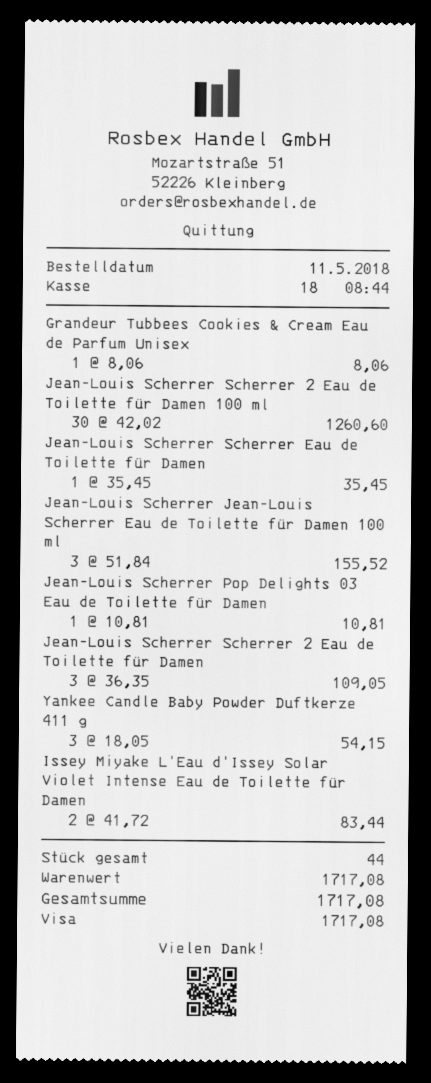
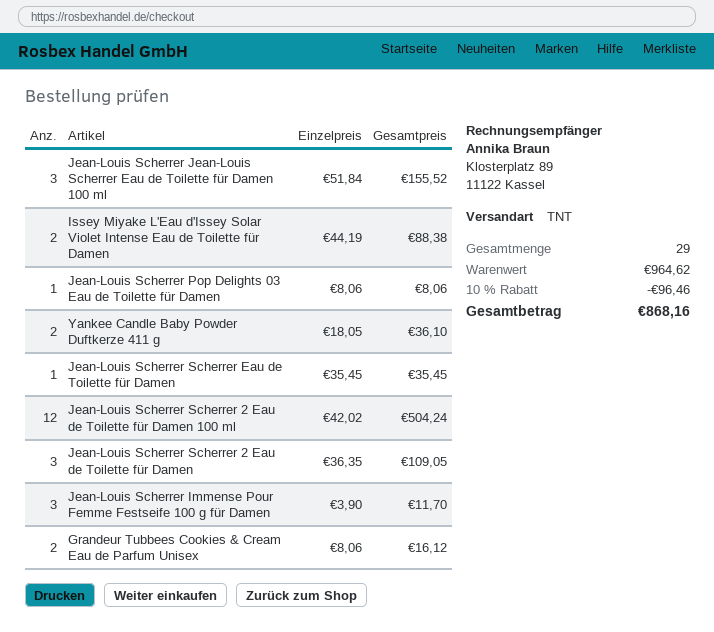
Grandeur Tubbees Cookies & Cream Eau de Parfum Unisex: 1 x 8.06 = 8.06 -> 2 x 8.06 = 16.12
Jean-Louis Scherrer Scherrer 2 Eau de Toilette für Damen 100 ml: 30 x 42.02 = 1260.60 -> 12 x 42.02 = 504.24
Jean-Louis Scherrer Pop Delights 03 Eau de Toilette für Damen: 1 x 10.81 = 10.81 -> 1 x 8.06 = 8.06
Yankee Candle Baby Powder Duftkerze 411 g: 3 x 18.05 = 54.15 -> 2 x 18.05 = 36.10
Issey Miyake L'Eau d'Issey Solar Violet Intense Eau de Toilette für Damen: 2 x 41.72 = 83.44 -> 2 x 44.19 = 88.38
Jean-Louis Scherrer Immense Pour Femme Festseife 100 g für Damen: none -> 3 x 3.90 = 11.70
total quantity: 44 -> 29
subtotal: 1717.08 -> 964.62
discount: none -> 10% = 96.46
total: 1717.08 -> 868.16

